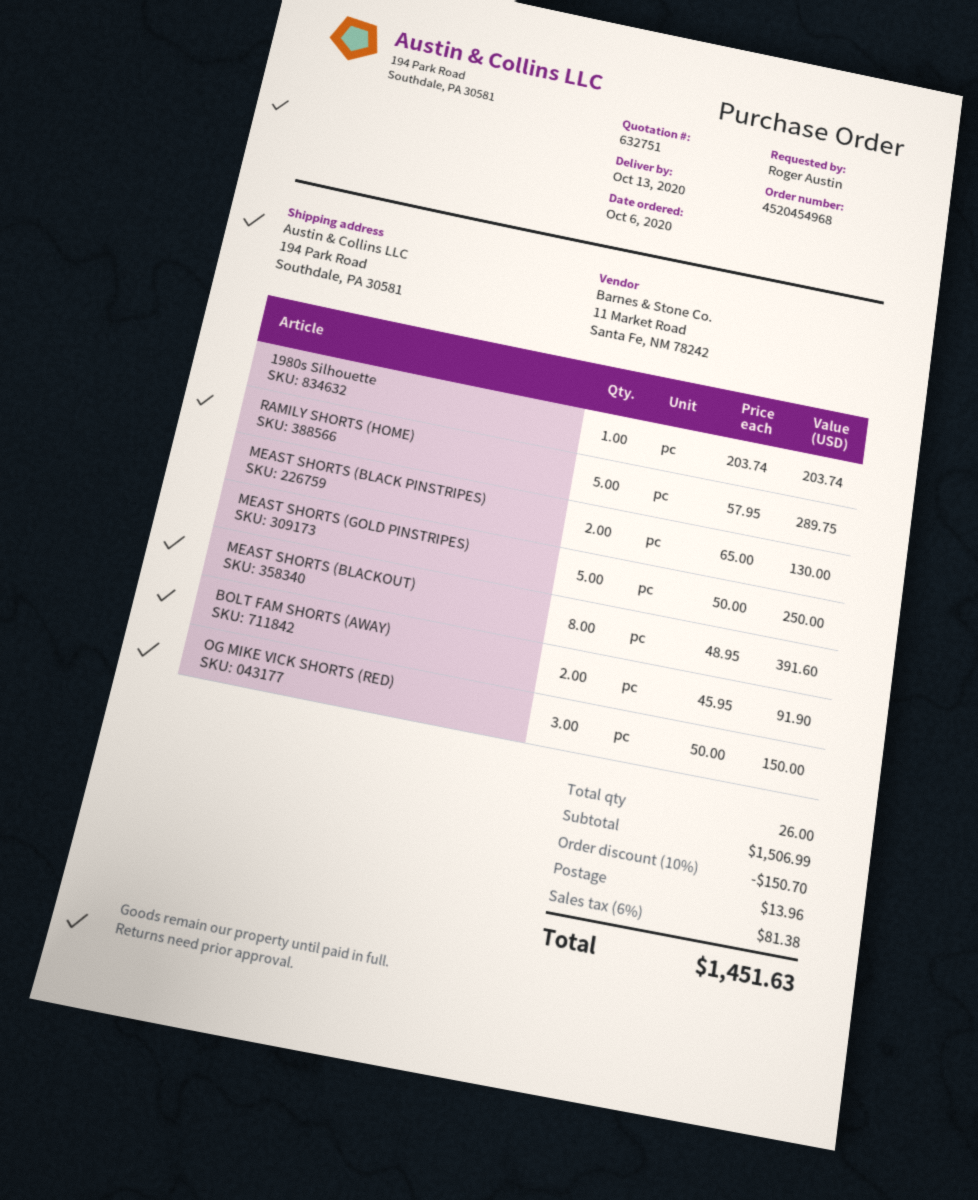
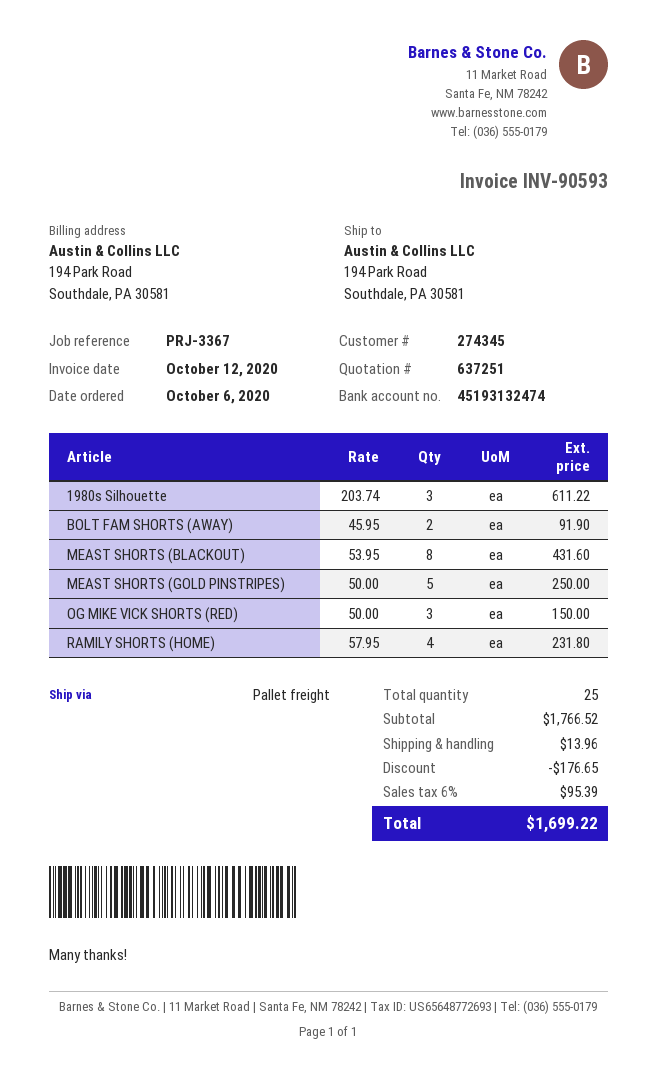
quote number: 632751 -> 637251
1980s Silhouette: 1 x 203.74 = 203.74 -> 3 x 203.74 = 611.22
RAMILY SHORTS (HOME): 5 x 57.95 = 289.75 -> 4 x 57.95 = 231.80
MEAST SHORTS (BLACK PINSTRIPES): 2 x 65.00 = 130.00 -> none
MEAST SHORTS (BLACKOUT): 8 x 48.95 = 391.60 -> 8 x 53.95 = 431.60
total quantity: 26 -> 25
subtotal: 1506.99 -> 1766.52
discount: 150.70 -> 176.65
tax: 6% = 81.38 -> 6% = 95.39
total: 1451.63 -> 1699.22

